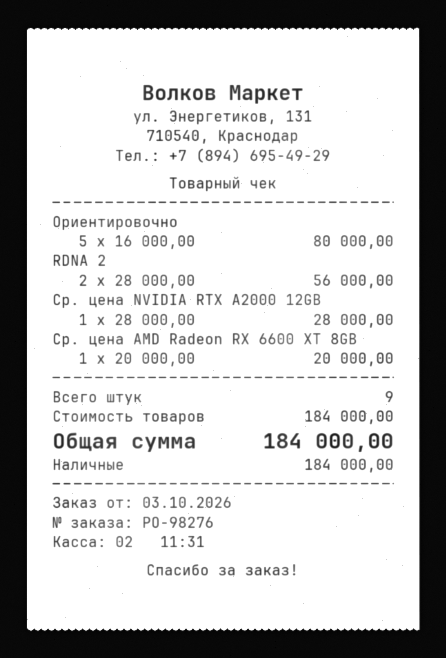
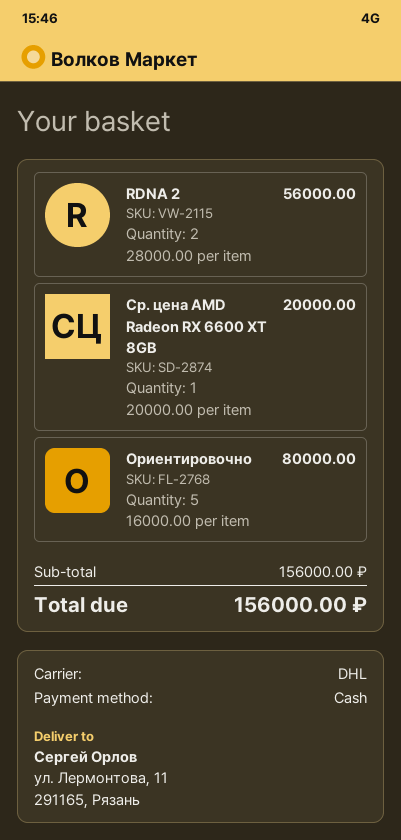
Ср. цена NVIDIA RTX A2000 12GB: 1 x 28000.00 = 28000.00 -> none
subtotal: 184000.00 -> 156000.00
total: 184000.00 -> 156000.00

